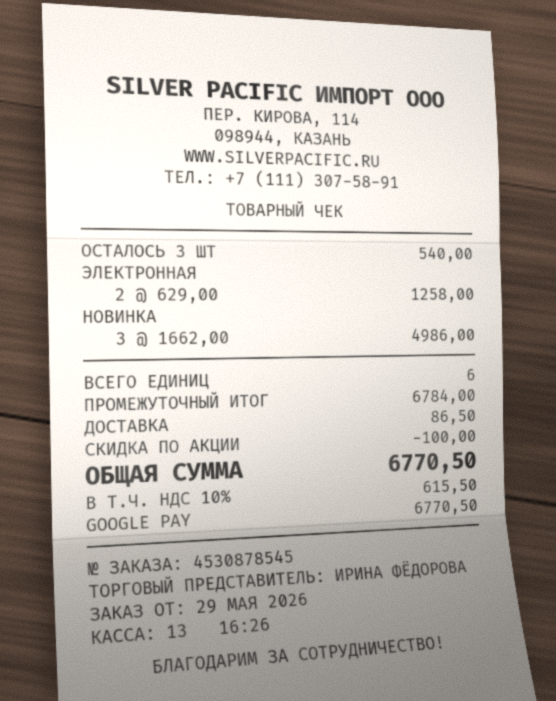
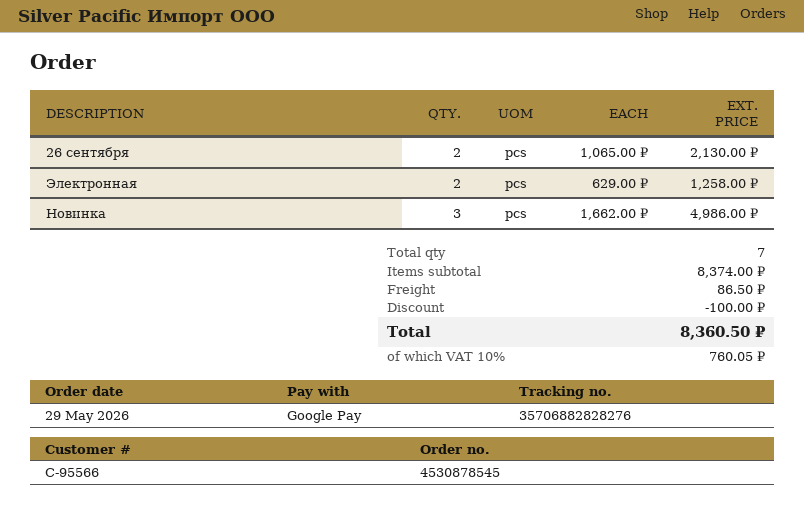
ОСТАЛОСЬ 3 ШТ: 1 x 540.00 = 540.00 -> none
26 сентября: none -> 2 x 1065.00 = 2130.00
total quantity: 6 -> 7
subtotal: 6784.00 -> 8374.00
tax: 10% = 615.50 -> 10% = 760.05
total: 6770.50 -> 8360.50

